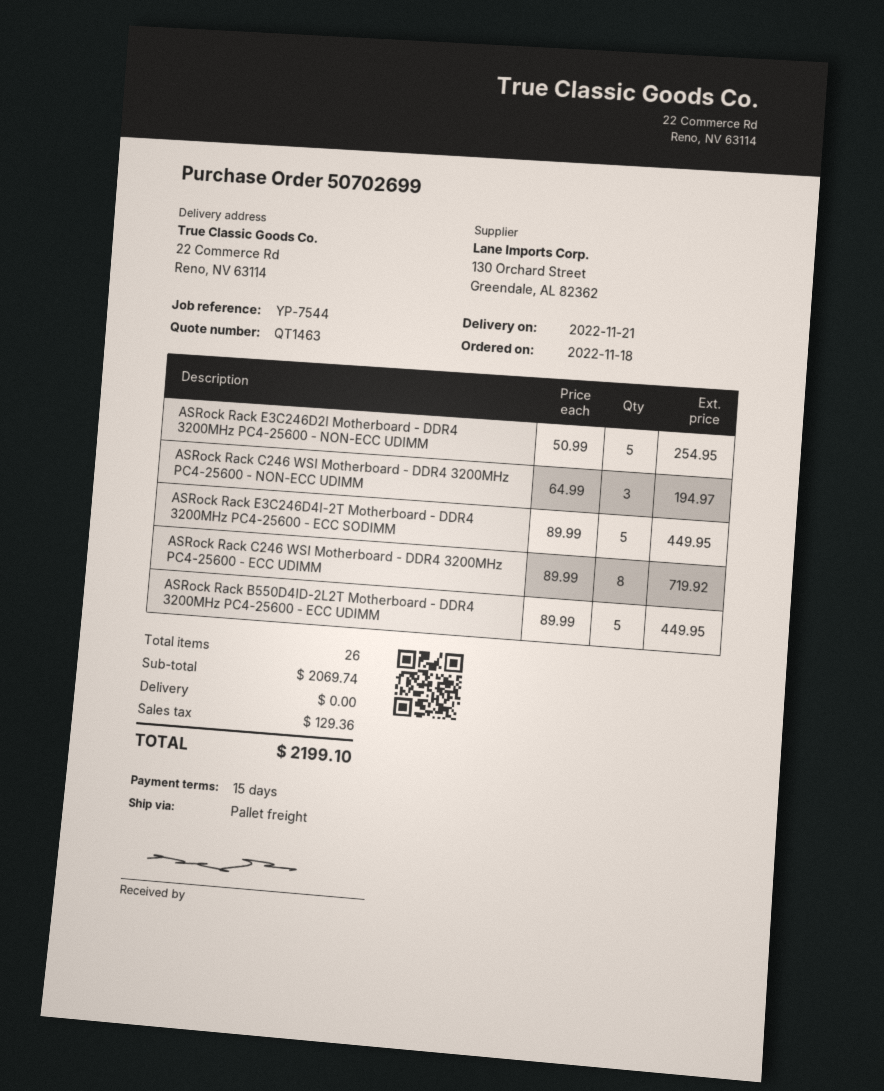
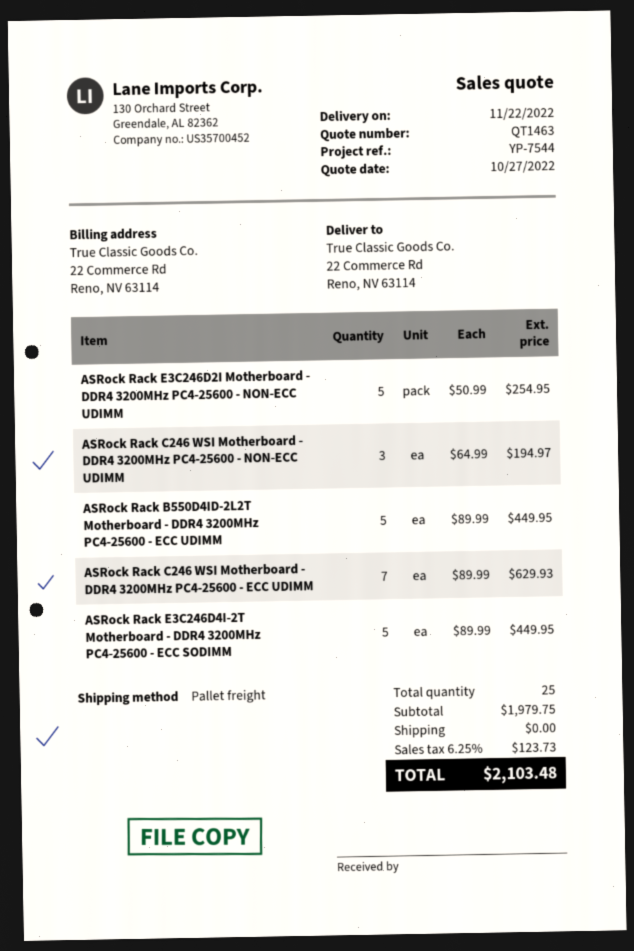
delivery date: 2022-11-21 -> 2022-11-22
ASRock Rack C246 WSI Motherboard - DDR4 3200MHz PC4-25600 - ECC UDIMM: 8 x 89.99 = 719.92 -> 7 x 89.99 = 629.93
total quantity: 26 -> 25
subtotal: 2069.74 -> 1979.75
tax: 129.36 -> 123.73
total: 2199.10 -> 2103.48

